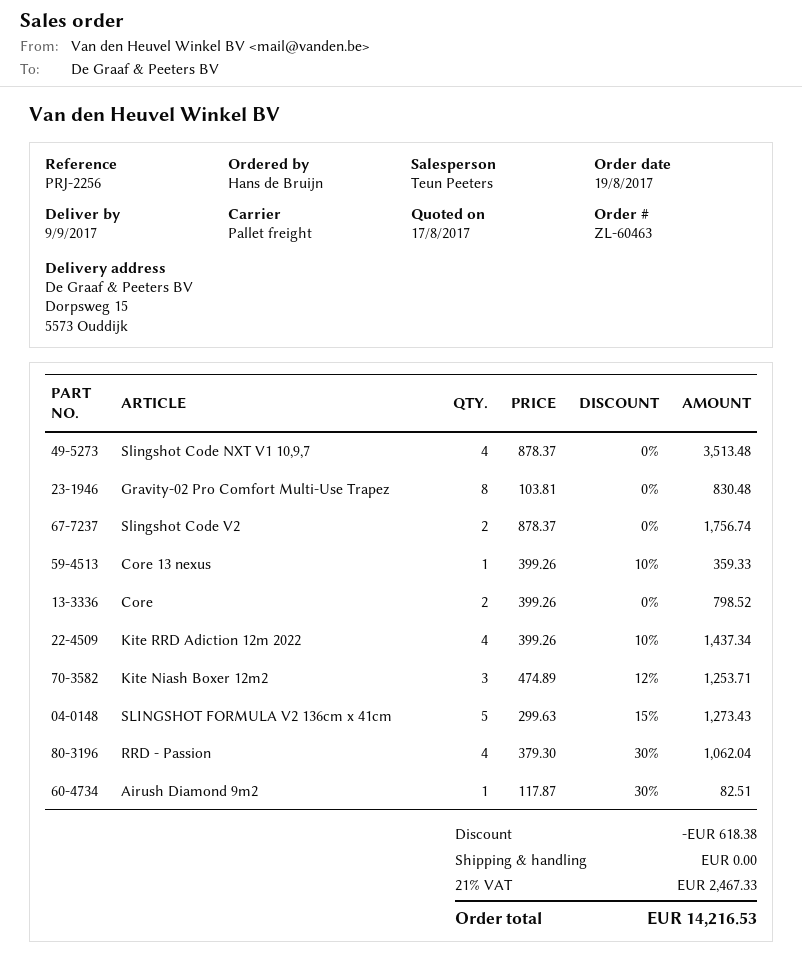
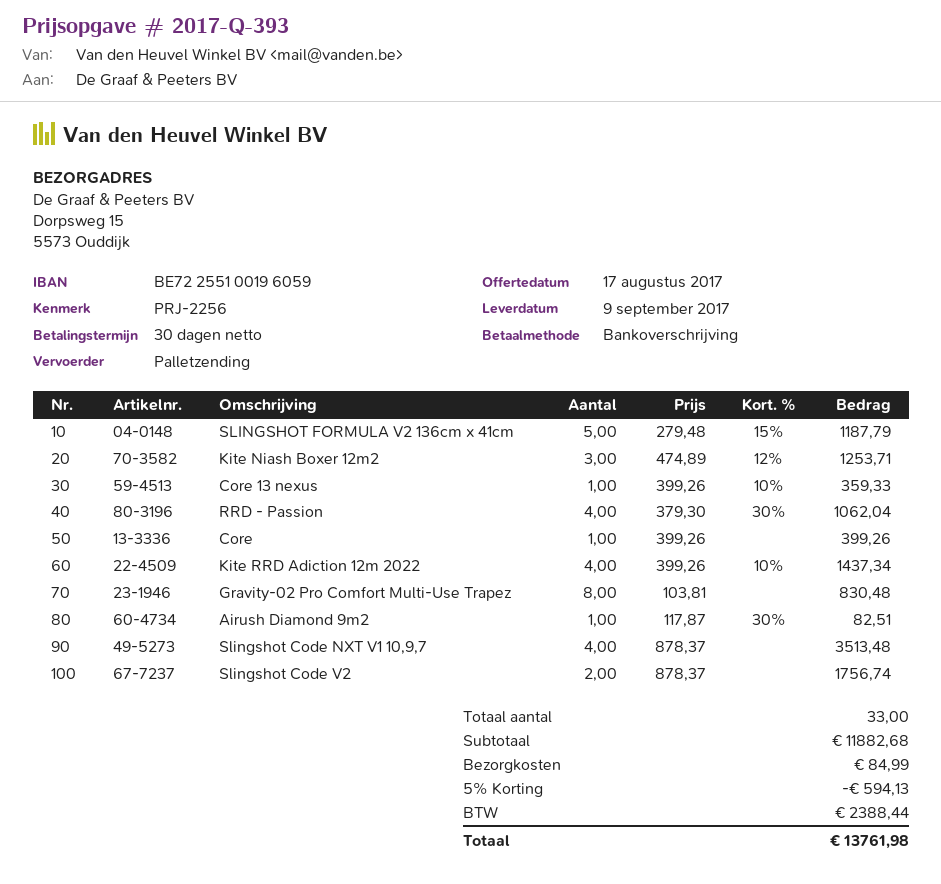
Core: 2 x 399.26 = 798.52 -> 1 x 399.26 = 399.26
SLINGSHOT FORMULA V2 136cm x 41cm: 5 x 299.63 - 15% = 1273.43 -> 5 x 279.48 - 15% = 1187.79
discount: 618.38 -> 594.13
shipping: 0.00 -> 84.99
tax: 2467.33 -> 2388.44
total: 14216.53 -> 13761.98

